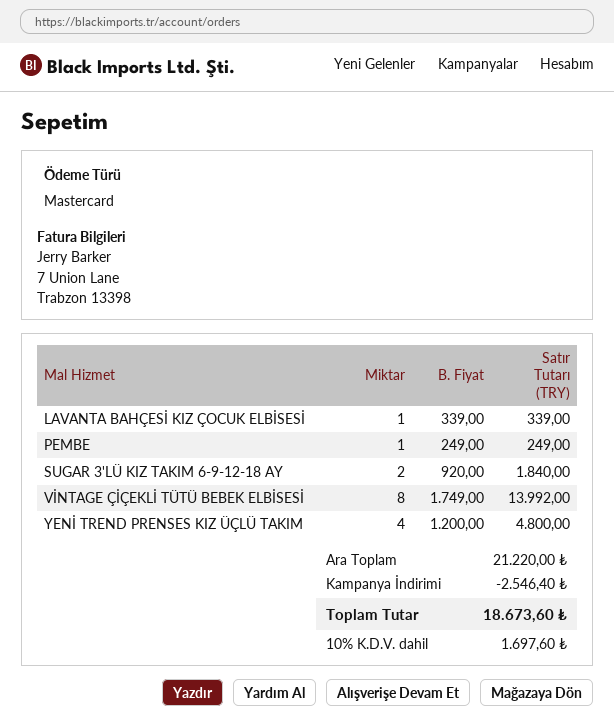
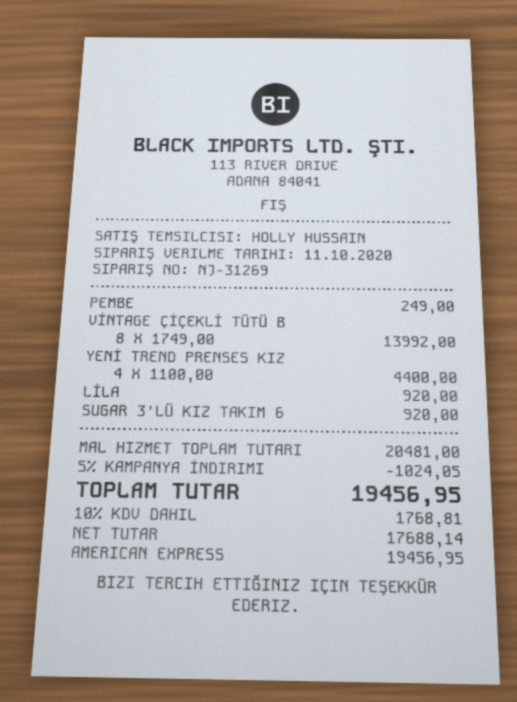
payment method: Mastercard -> American Express
LAVANTA BAHÇESİ KIZ ÇOCUK ELBİSESİ: 1 x 339.00 = 339.00 -> none
SUGAR 3'LÜ KIZ TAKIM 6-9-12-18 AY: 2 x 920.00 = 1840.00 -> 1 x 920.00 = 920.00
YENİ TREND PRENSES KIZ ÜÇLÜ TAKIM: 4 x 1200.00 = 4800.00 -> 4 x 1100.00 = 4400.00
LİLA: none -> 1 x 920.00 = 920.00
subtotal: 21220.00 -> 20481.00
discount: 2546.40 -> 1024.05
tax: 10% = 1697.60 -> 10% = 1768.81
total: 18673.60 -> 19456.95

